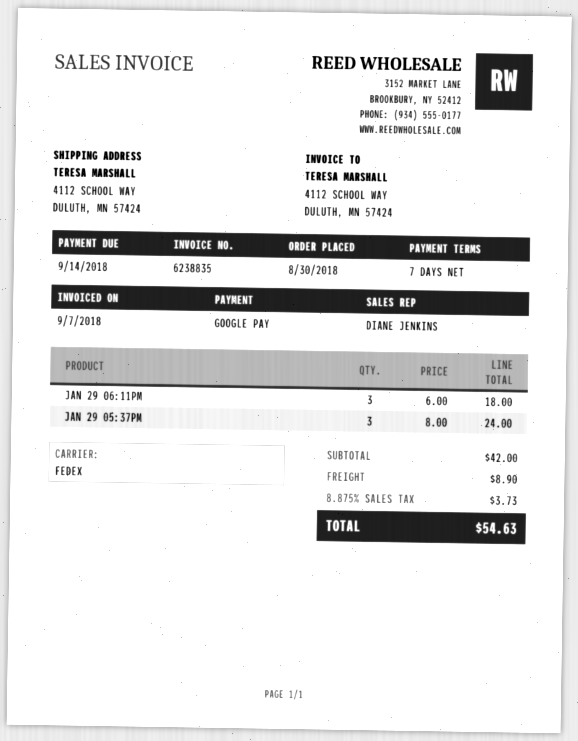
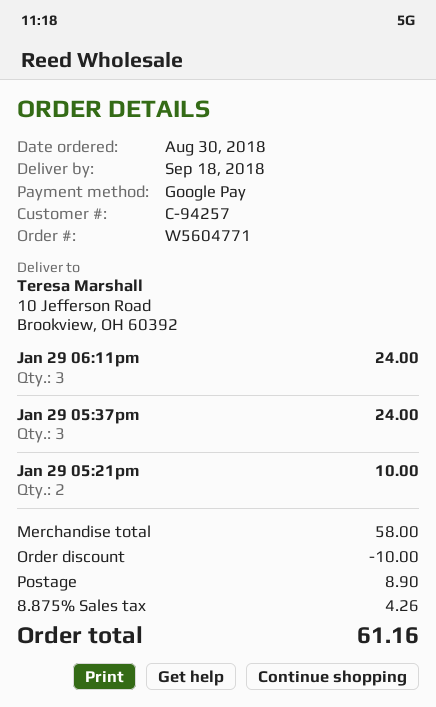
ship to: 4112 SCHOOL WAY, DULUTH, MN 57424 -> 10 Jefferson Road, Brookview, OH 60392
JAN 29 06:11PM: 3 for 18.00 -> 3 for 24.00
Jan 29 05:21pm: none -> 2 for 10.00
subtotal: 42.00 -> 58.00
discount: none -> 10.00
tax: 8.875% = 3.73 -> 8.875% = 4.26
total: 54.63 -> 61.16

